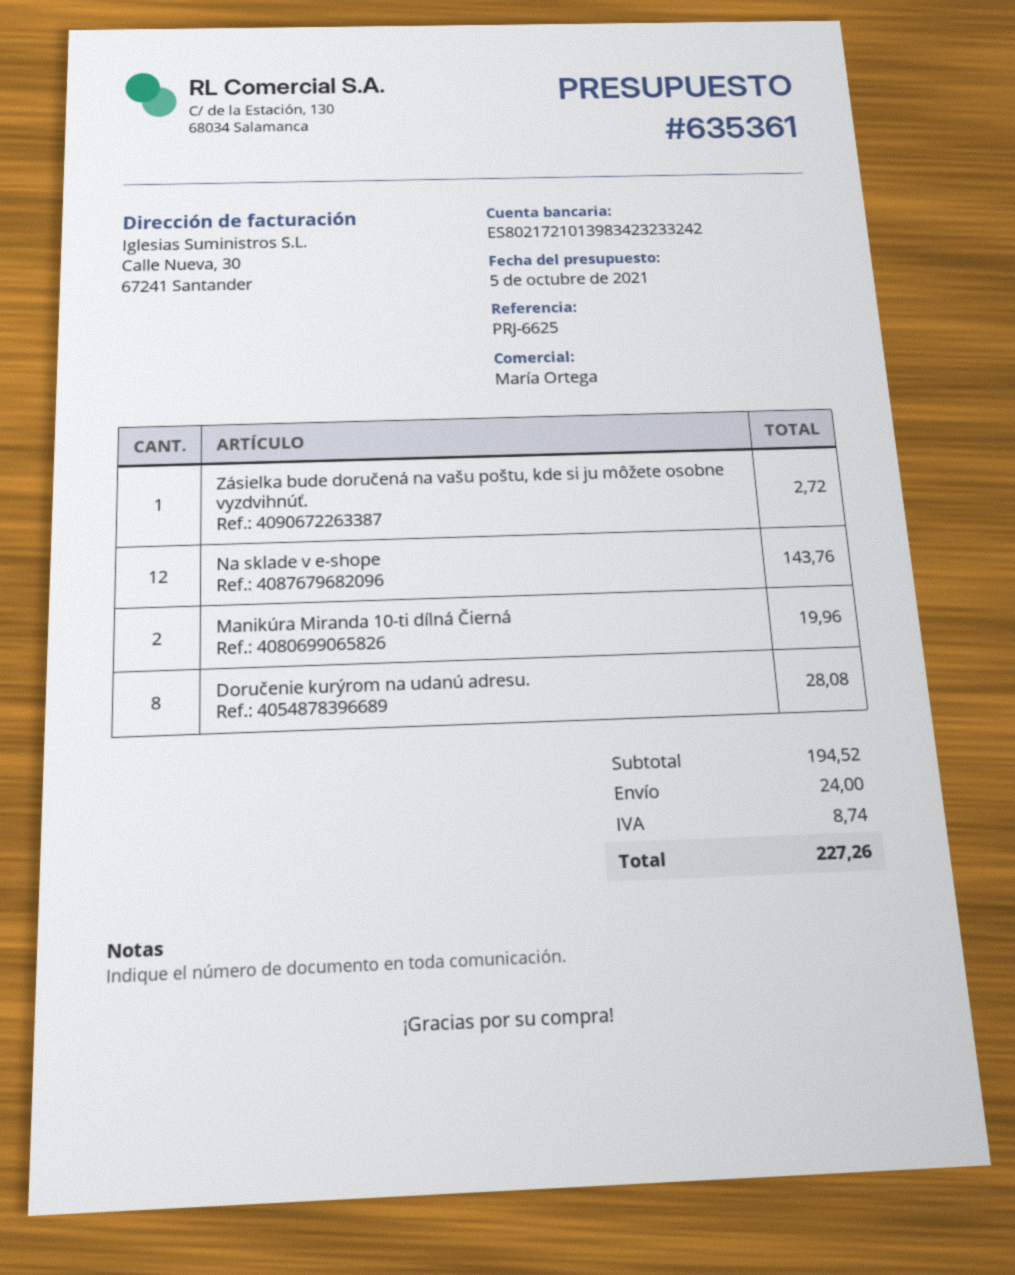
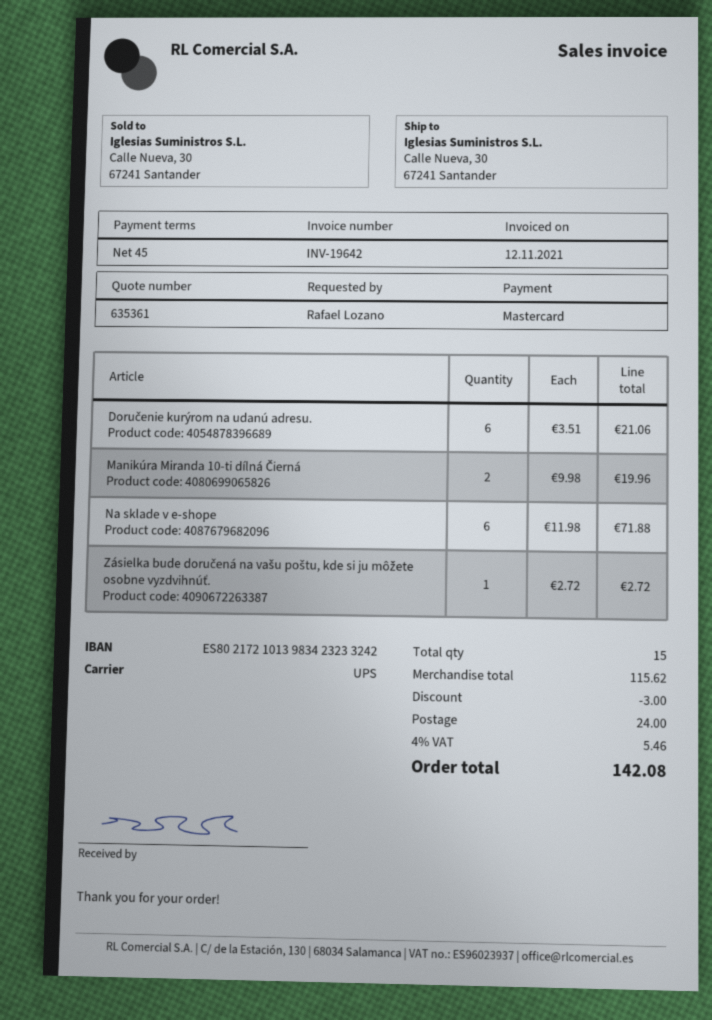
Na sklade v e-shope: 12 for 143.76 -> 6 for 71.88
Doručenie kurýrom na udanú adresu.: 8 for 28.08 -> 6 for 21.06
subtotal: 194.52 -> 115.62
discount: none -> 3.00
tax: 8.74 -> 5.46
total: 227.26 -> 142.08

